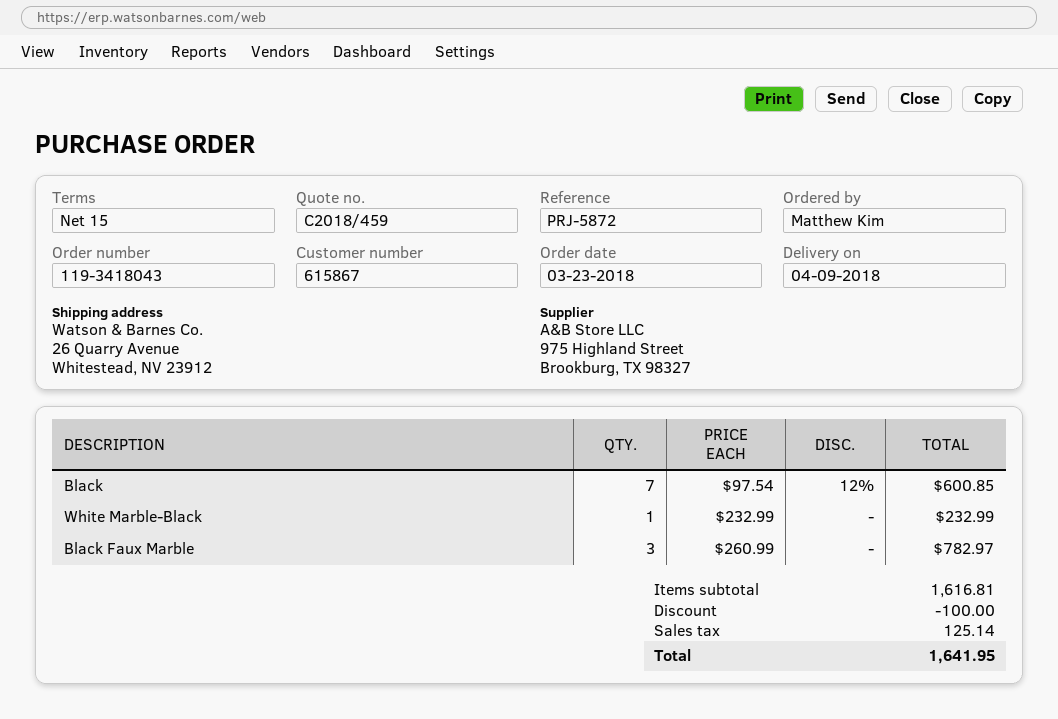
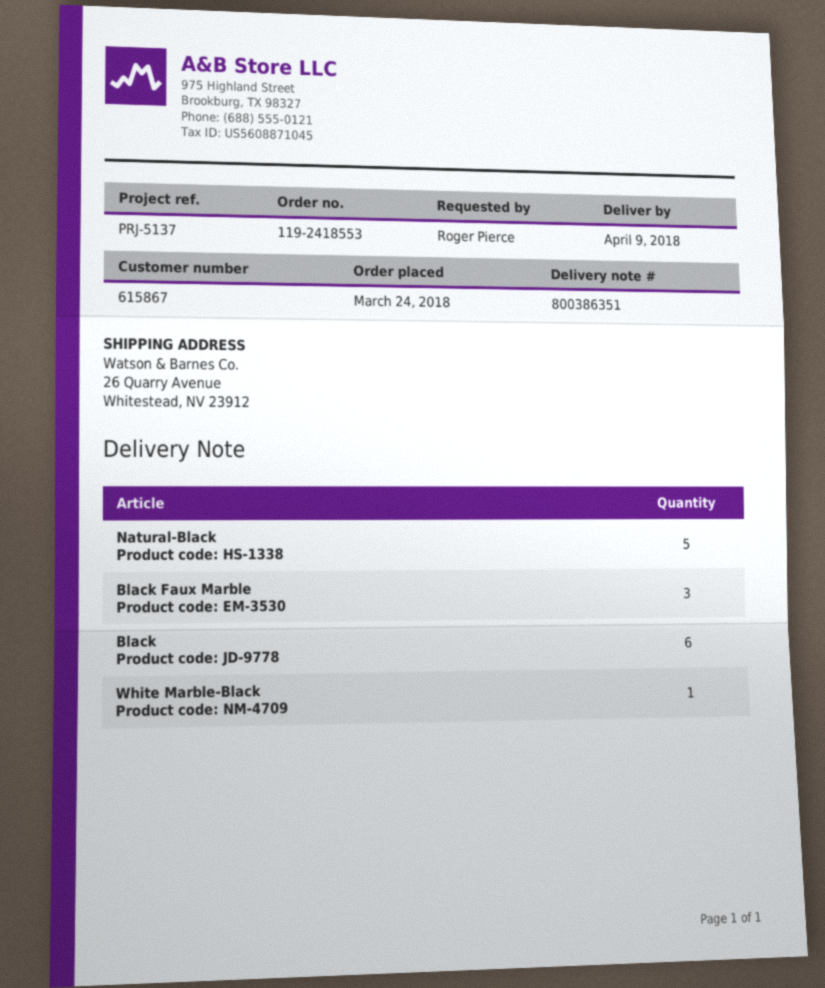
order number: 119-3418043 -> 119-2418553
order date: 2018-03-23 -> 2018-03-24
reference: PRJ-5872 -> PRJ-5137
ordered by: Matthew Kim -> Roger Pierce
Black: 7 -> 6
Natural-Black: none -> 5

